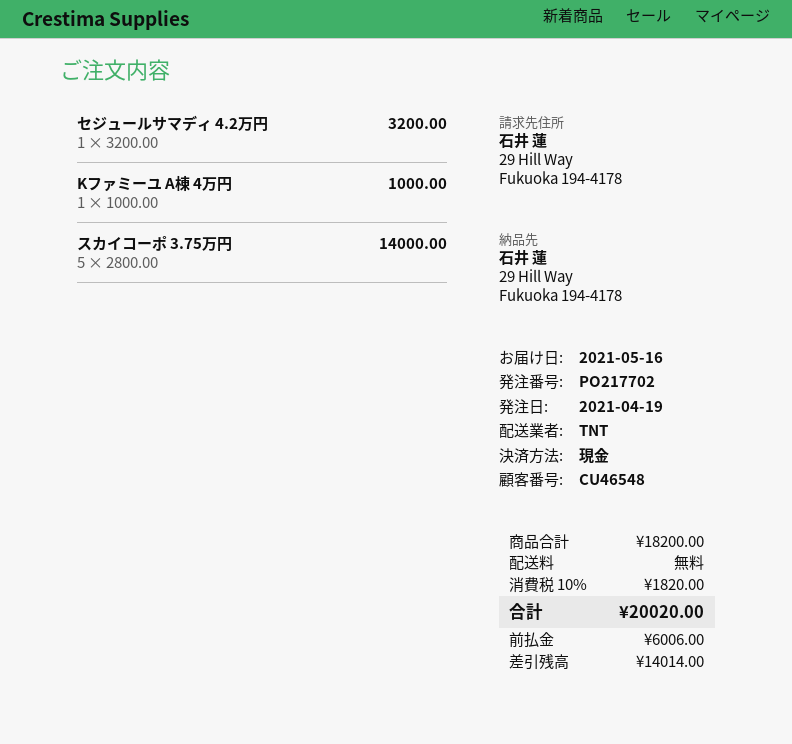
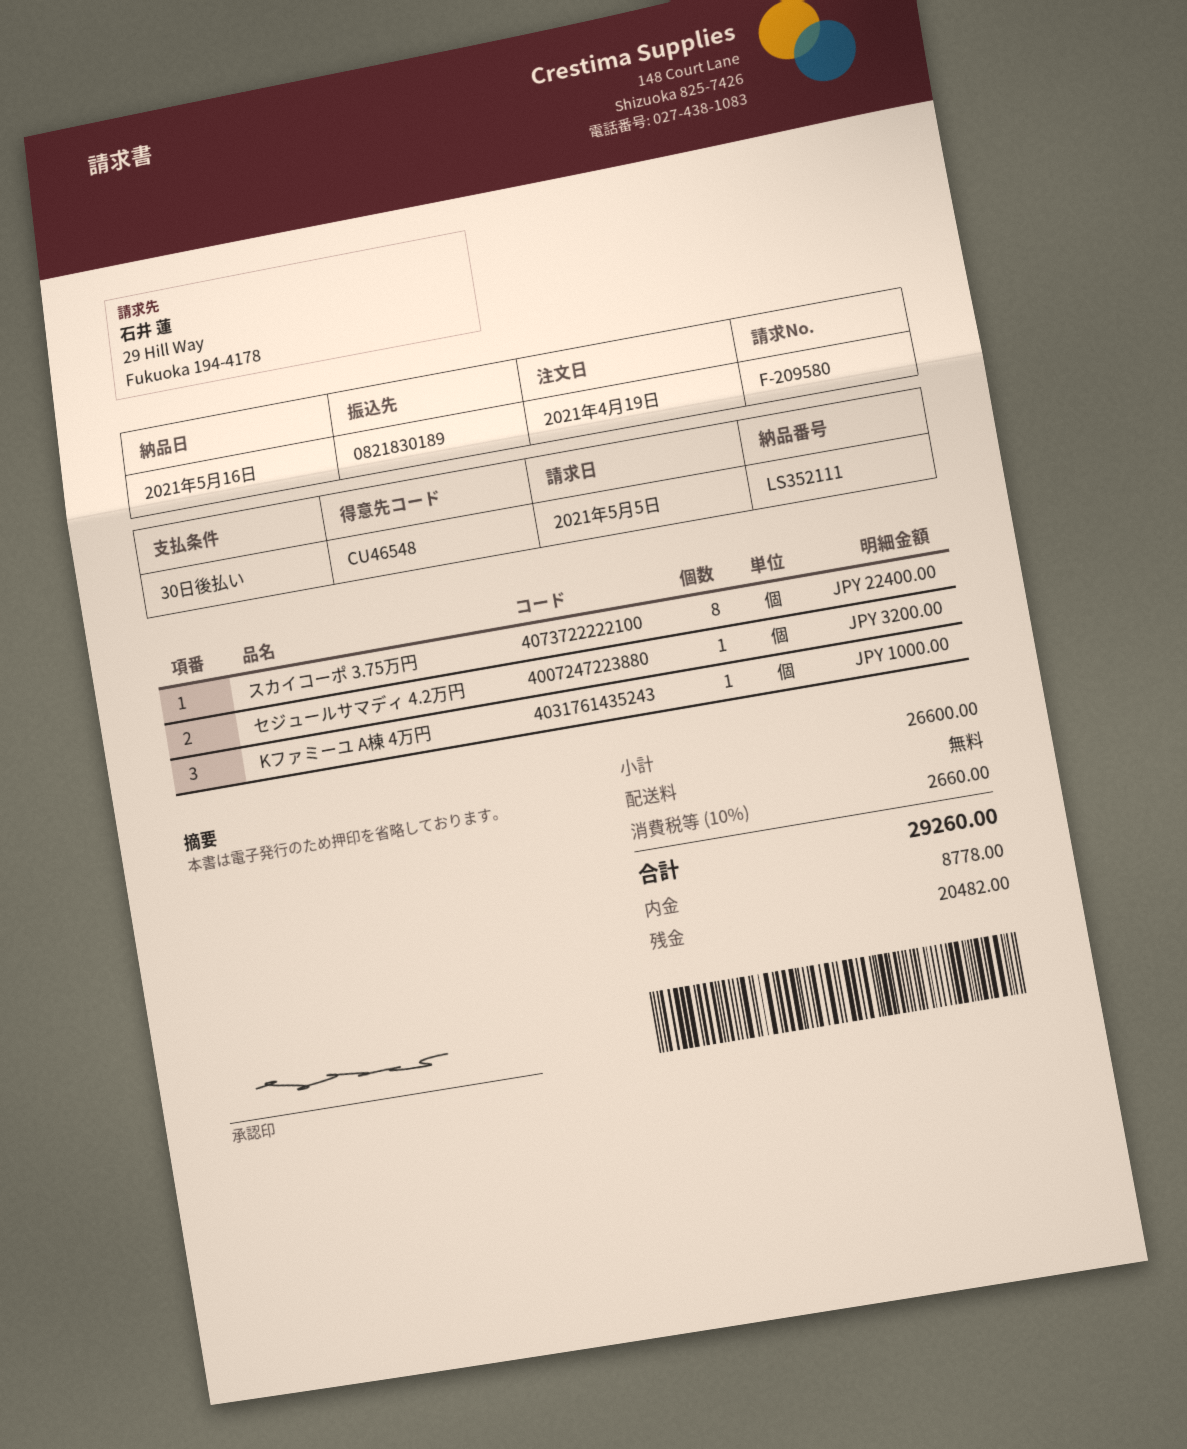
スカイコーポ 3.75万円: 5 for 14000.00 -> 8 for 22400.00
subtotal: 18200.00 -> 26600.00
tax: 10% = 1820.00 -> 10% = 2660.00
total: 20020.00 -> 29260.00
deposit: 6006.00 -> 8778.00
balance: 14014.00 -> 20482.00

